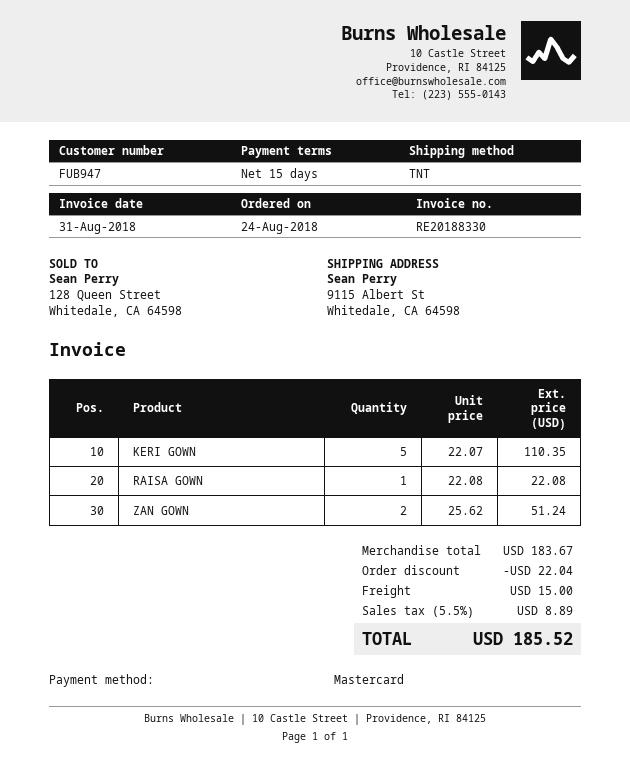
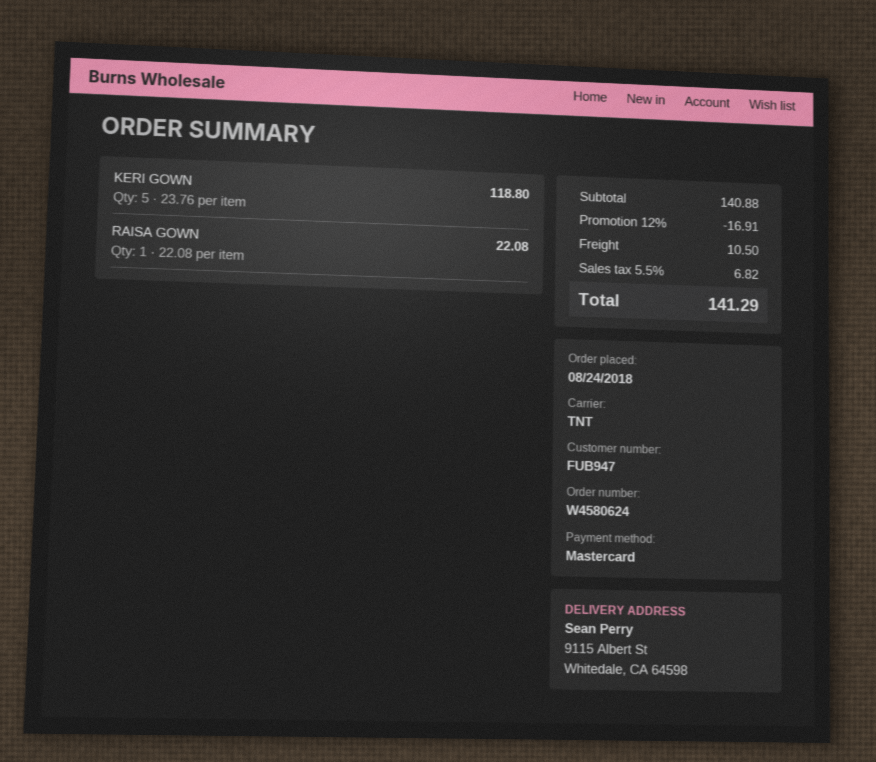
KERI GOWN: 5 x 22.07 = 110.35 -> 5 x 23.76 = 118.80
ZAN GOWN: 2 x 25.62 = 51.24 -> none
subtotal: 183.67 -> 140.88
discount: 22.04 -> 16.91
shipping: 15.00 -> 10.50
tax: 5.5% = 8.89 -> 5.5% = 6.82
total: 185.52 -> 141.29

